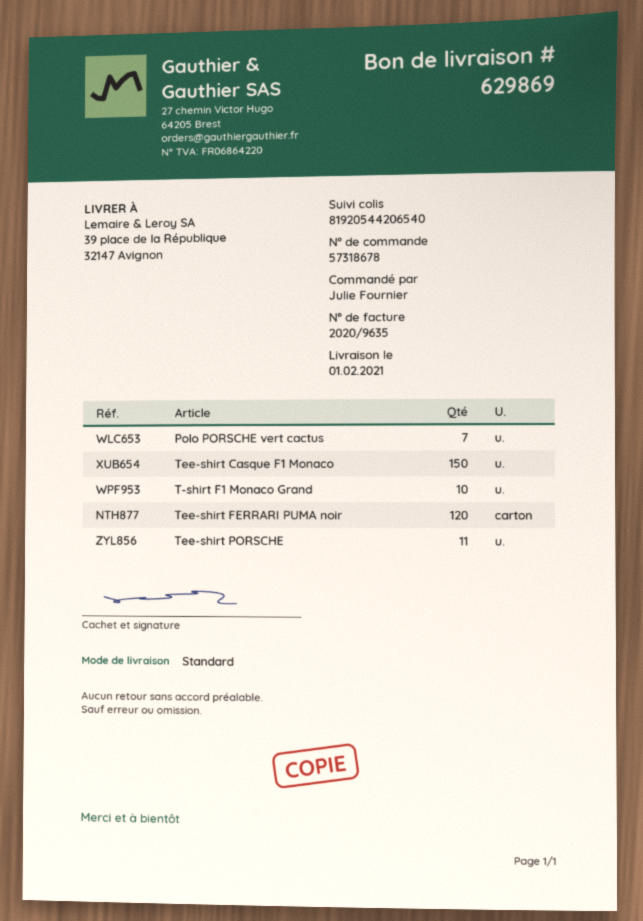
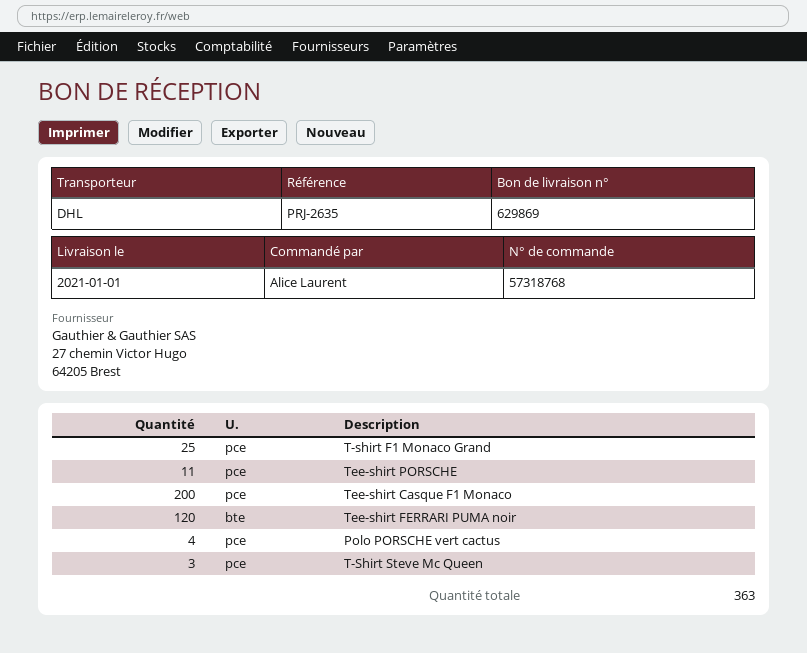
order number: 57318678 -> 57318768
delivery date: 2021-02-01 -> 2021-01-01
ordered by: Julie Fournier -> Alice Laurent
shipping method: standard -> DHL
Polo PORSCHE vert cactus: 7 -> 4
Tee-shirt Casque F1 Monaco: 150 -> 200
T-shirt F1 Monaco Grand: 10 -> 25
T-Shirt Steve Mc Queen: none -> 3

